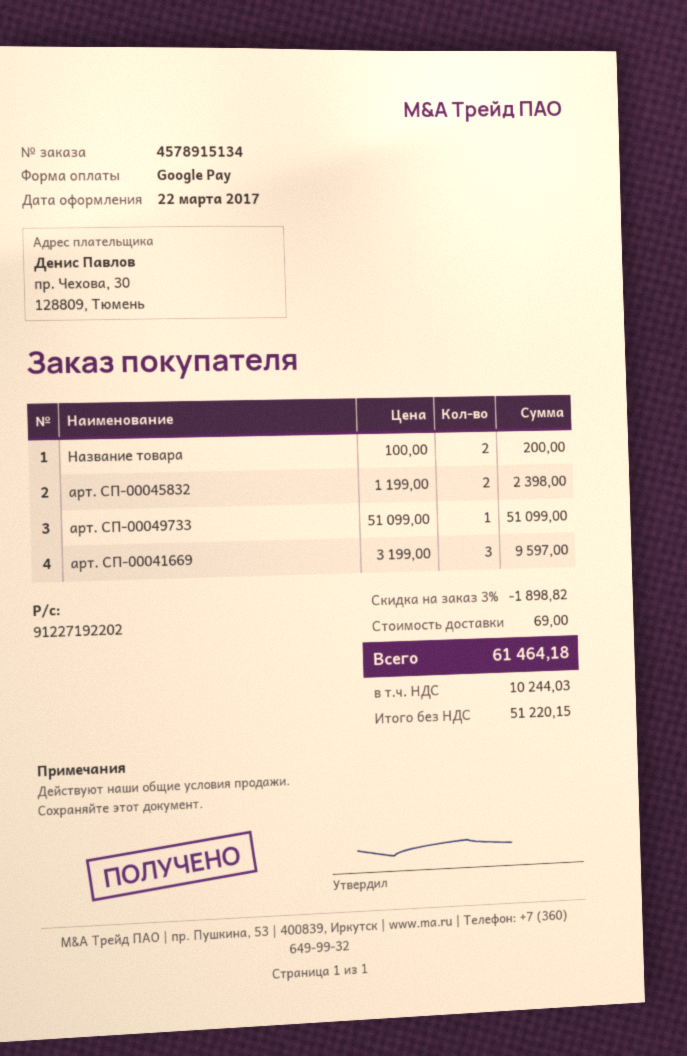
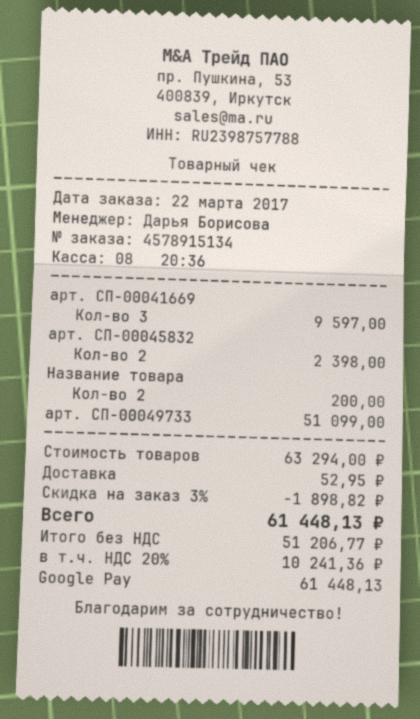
shipping: 69.00 -> 52.95
net: 51220.15 -> 51206.77
tax: 10244.03 -> 10241.36
total: 61464.18 -> 61448.13

